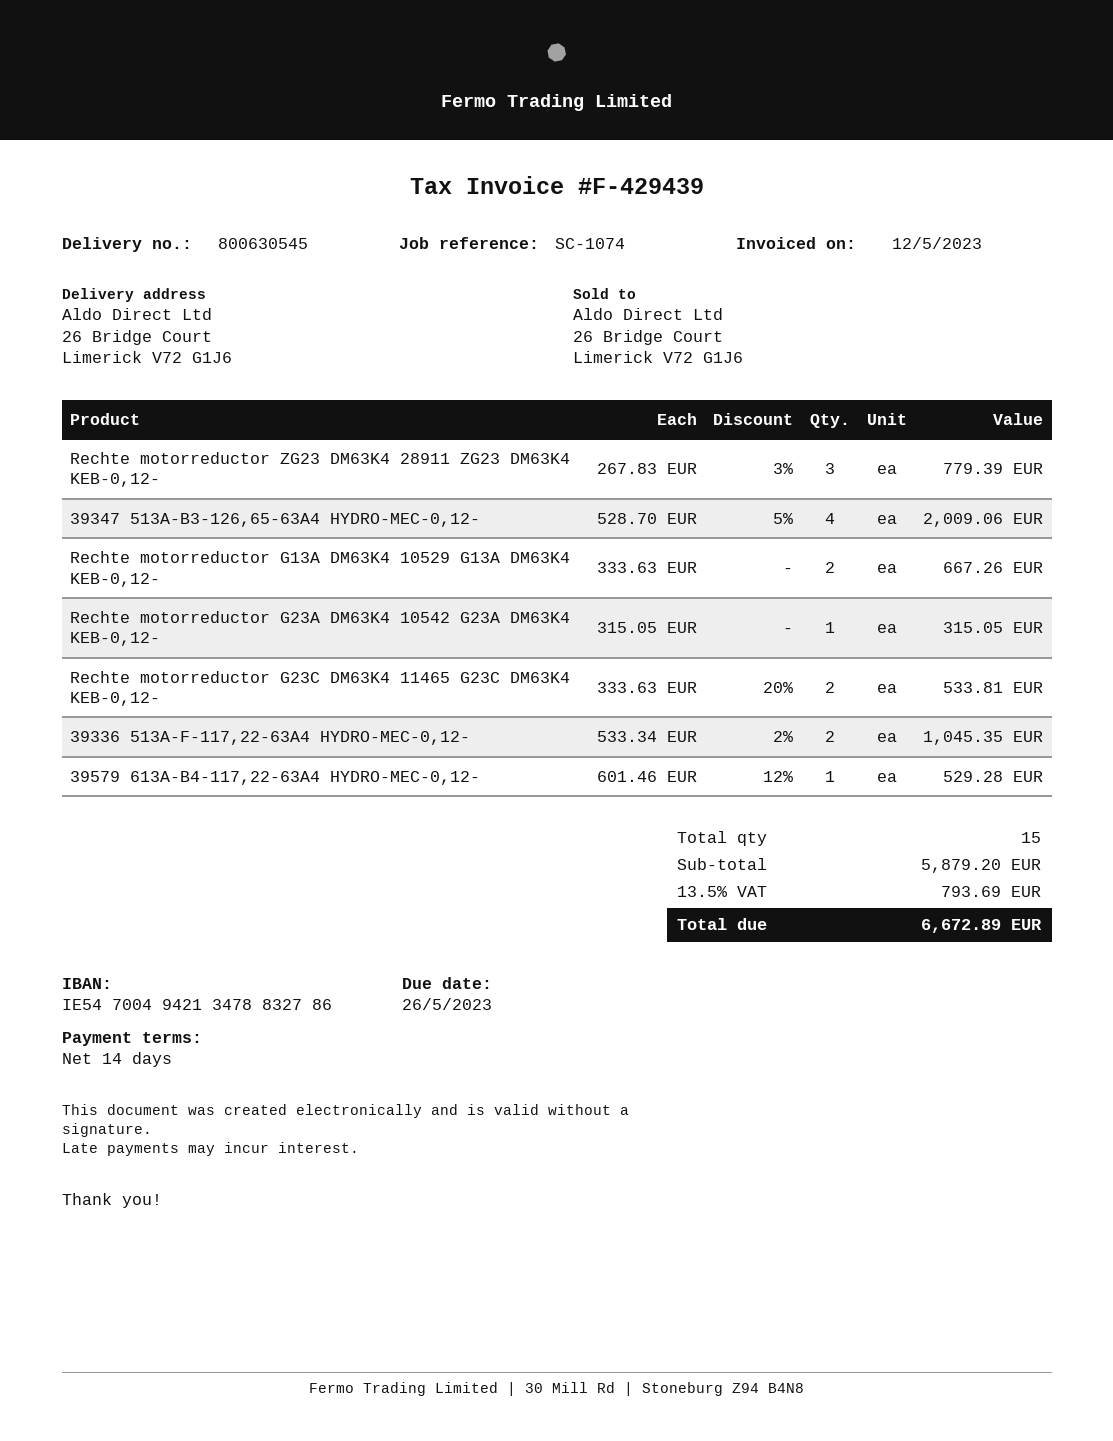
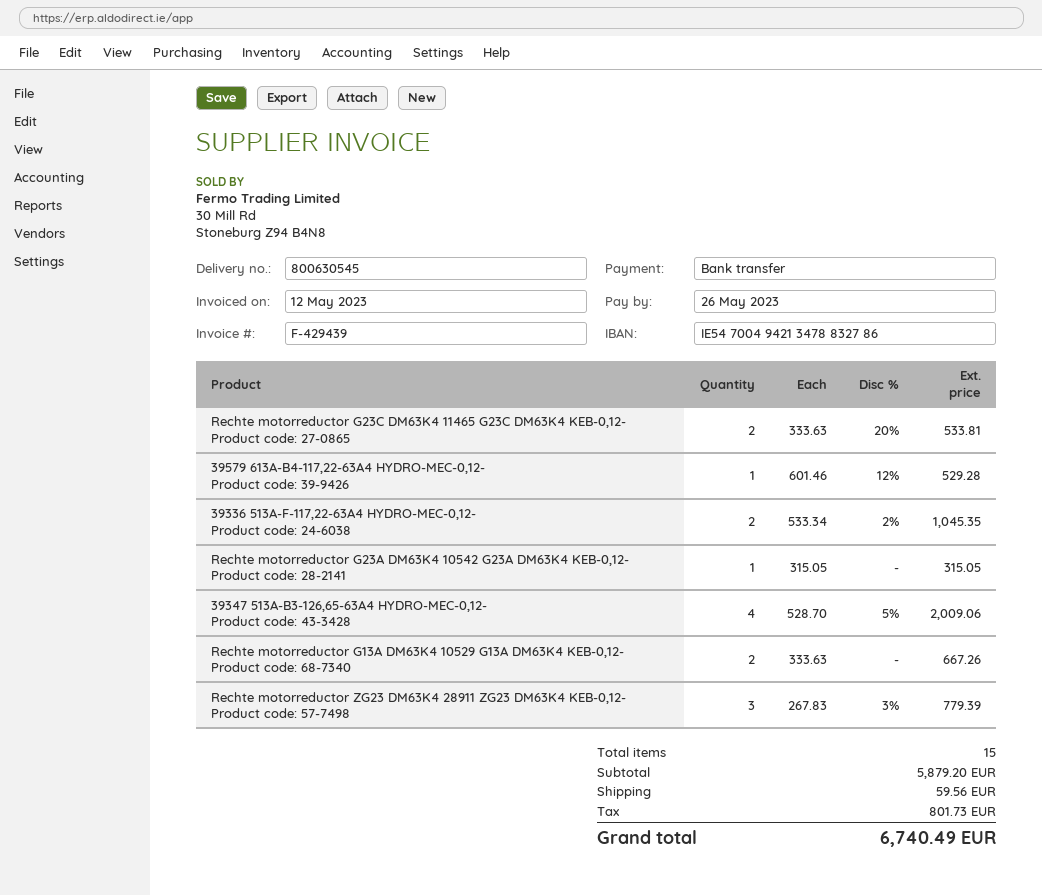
shipping: none -> 59.56
tax: 793.69 -> 801.73
total: 6672.89 -> 6740.49

